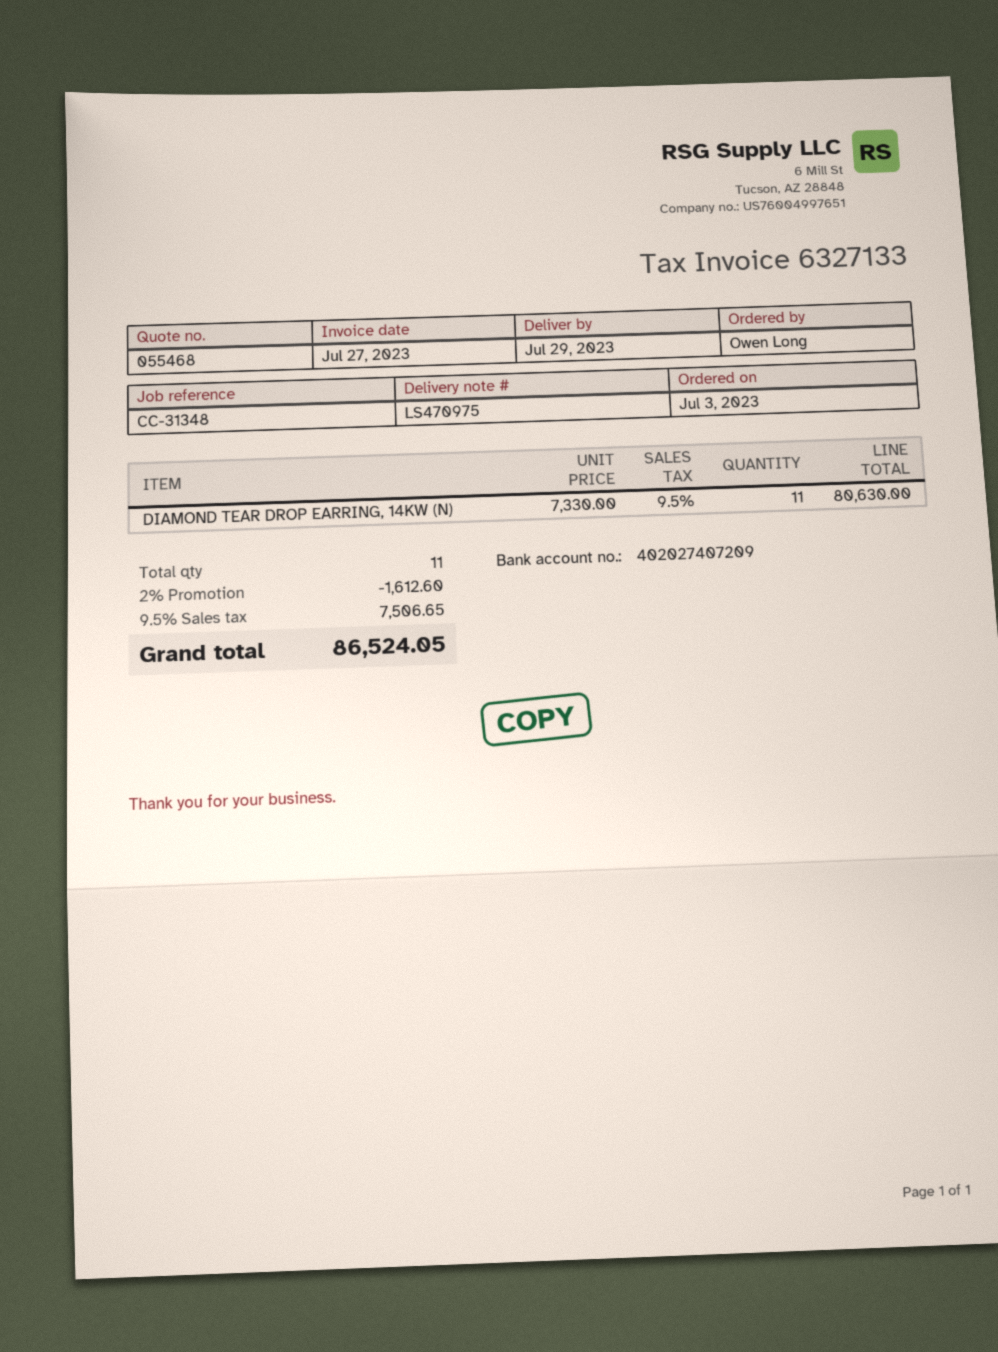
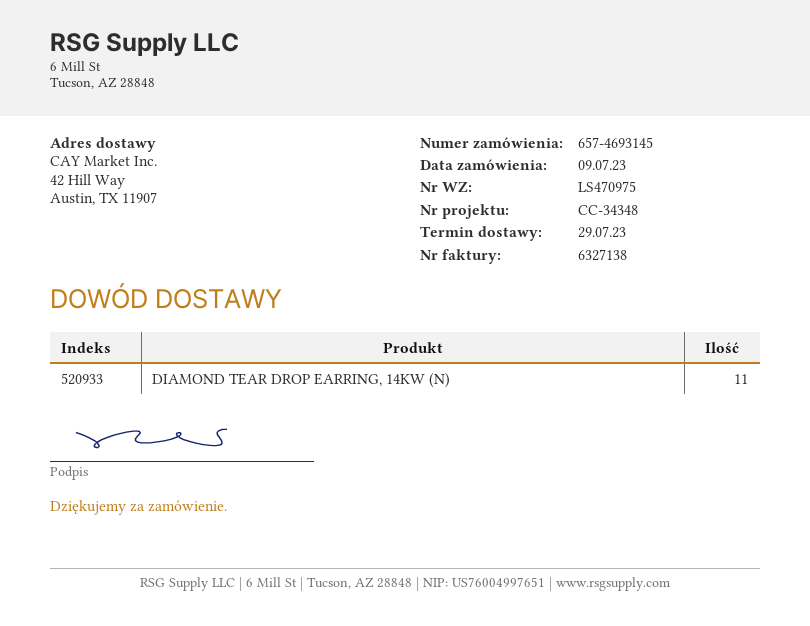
order date: 2023-07-03 -> 2023-07-09
invoice number: 6327133 -> 6327138
reference: CC-31348 -> CC-34348

